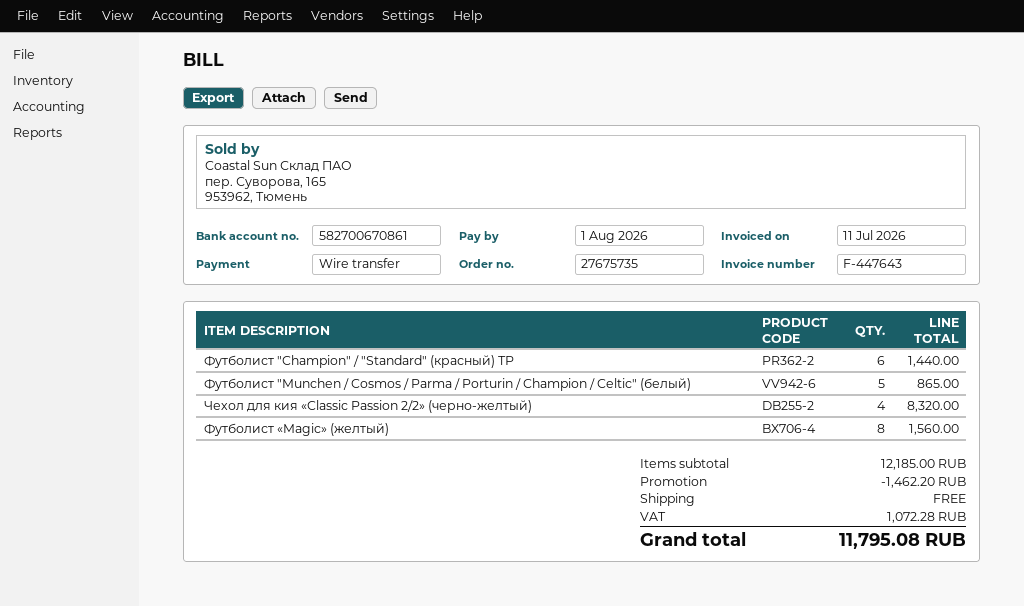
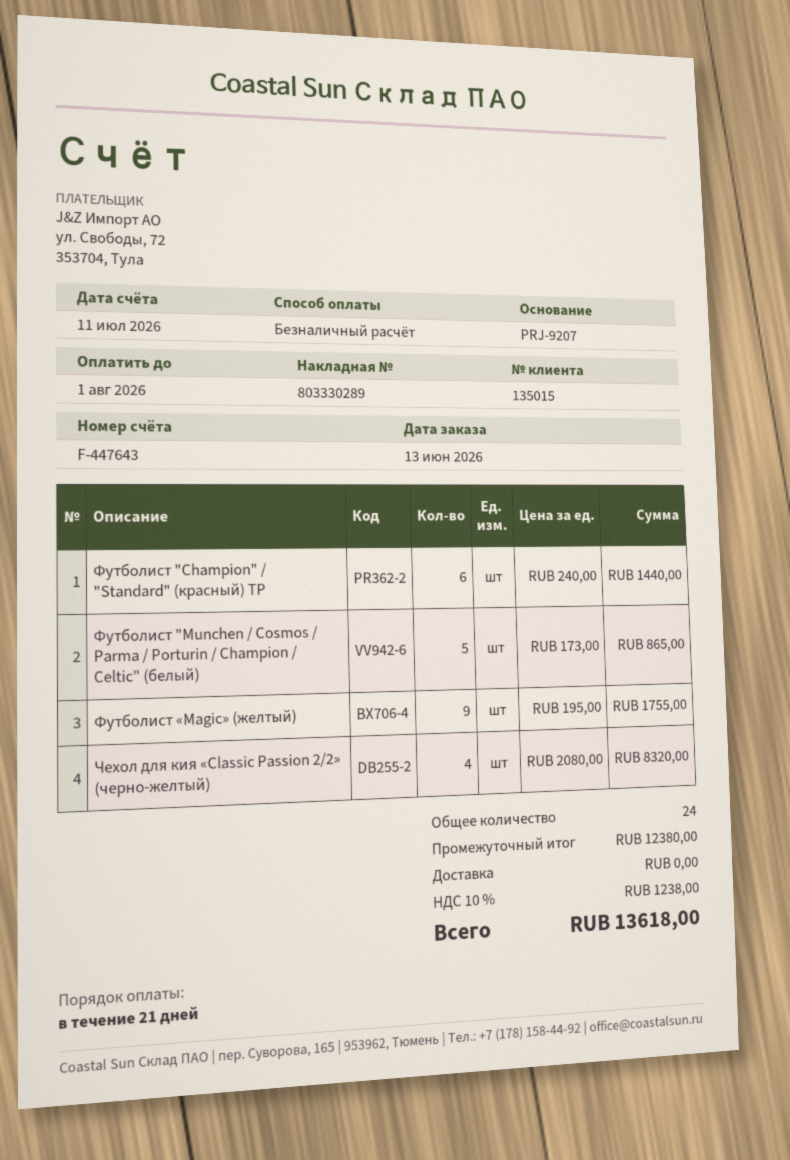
Футболист «Magic» (желтый): 8 for 1560.00 -> 9 for 1755.00
subtotal: 12185.00 -> 12380.00
discount: 1462.20 -> none
tax: 1072.28 -> 1238.00
total: 11795.08 -> 13618.00

